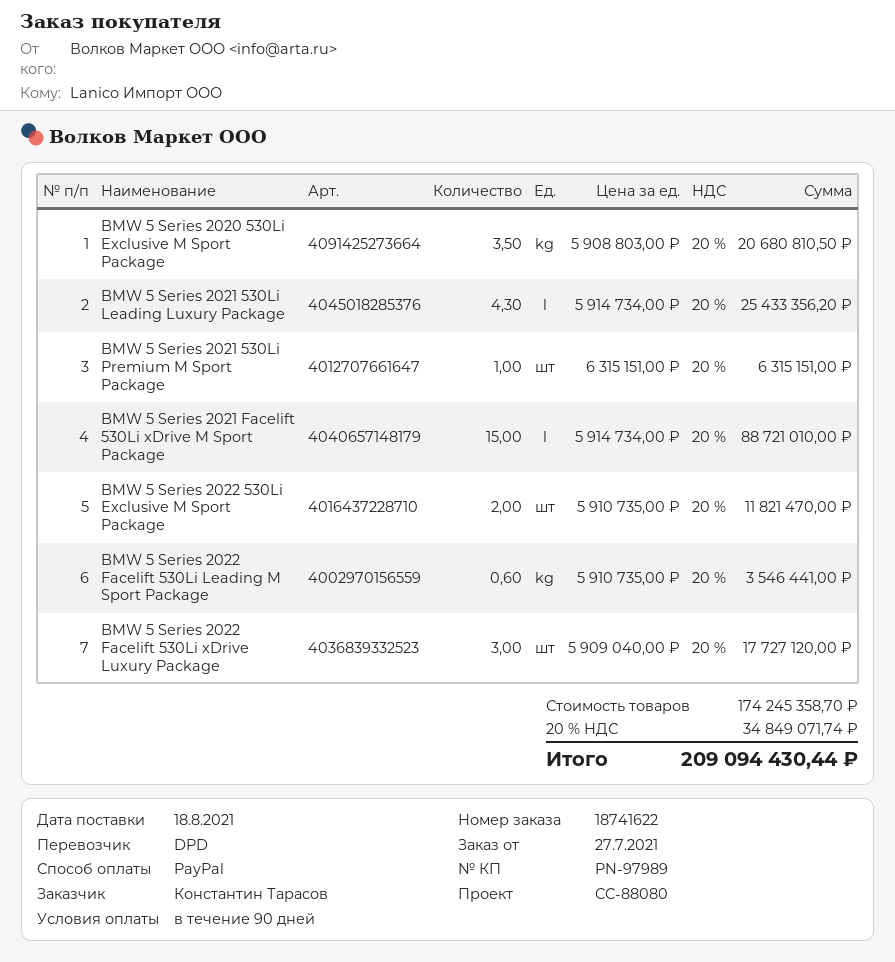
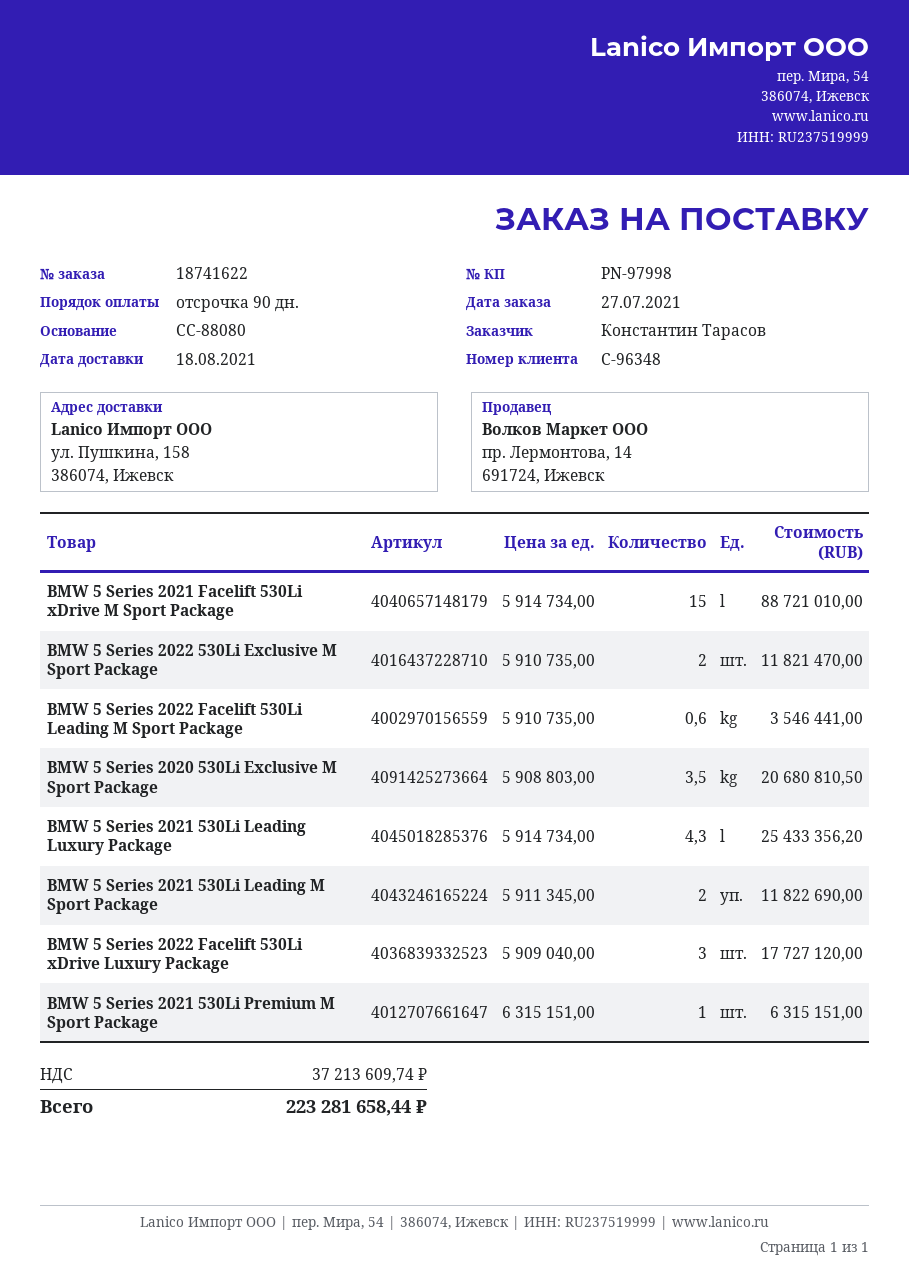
quote number: PN-97989 -> PN-97998
BMW 5 Series 2021 530Li Leading M Sport Package: none -> 2 x 5911345.00 = 11822690.00
tax: 34849071.74 -> 37213609.74
total: 209094430.44 -> 223281658.44

